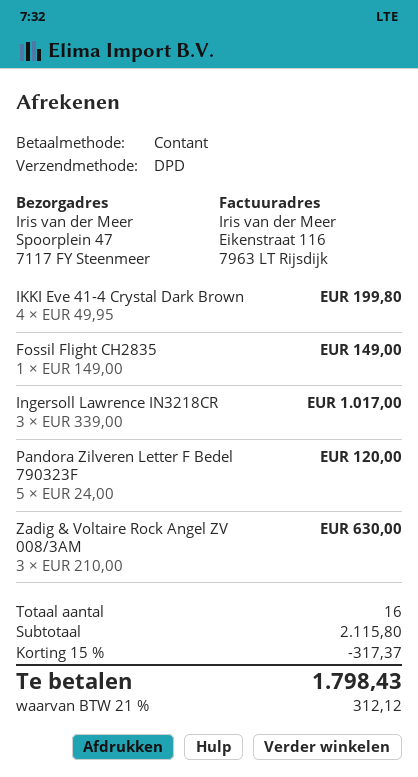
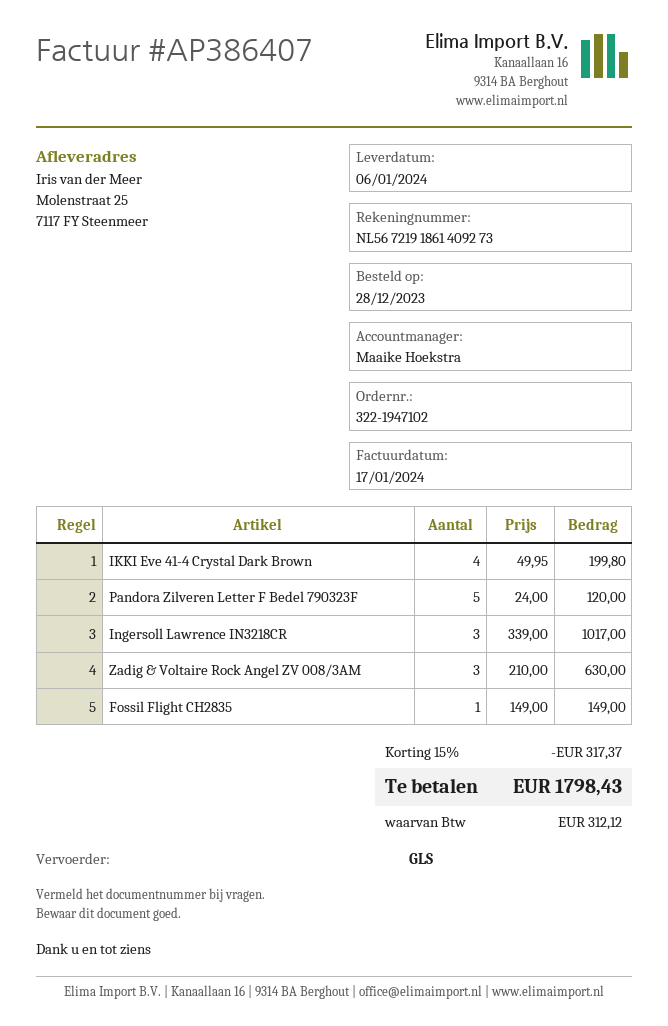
shipping method: DPD -> GLS
ship to: Spoorplein 47, 7117 FY Steenmeer -> Molenstraat 25, 7117 FY Steenmeer

